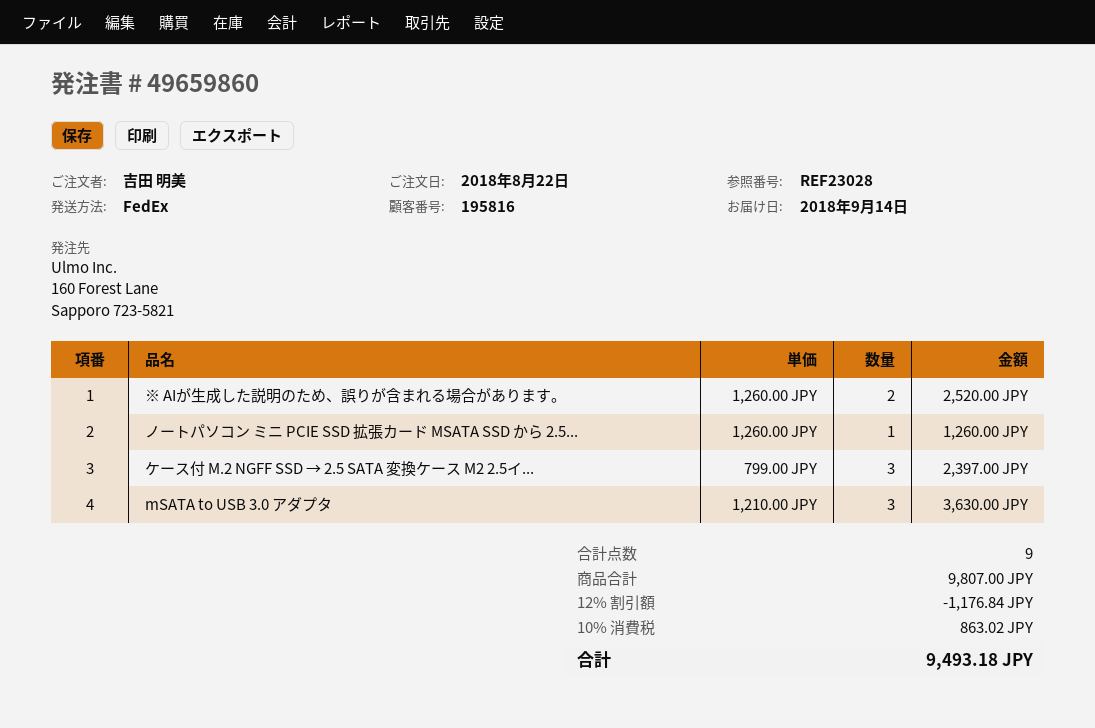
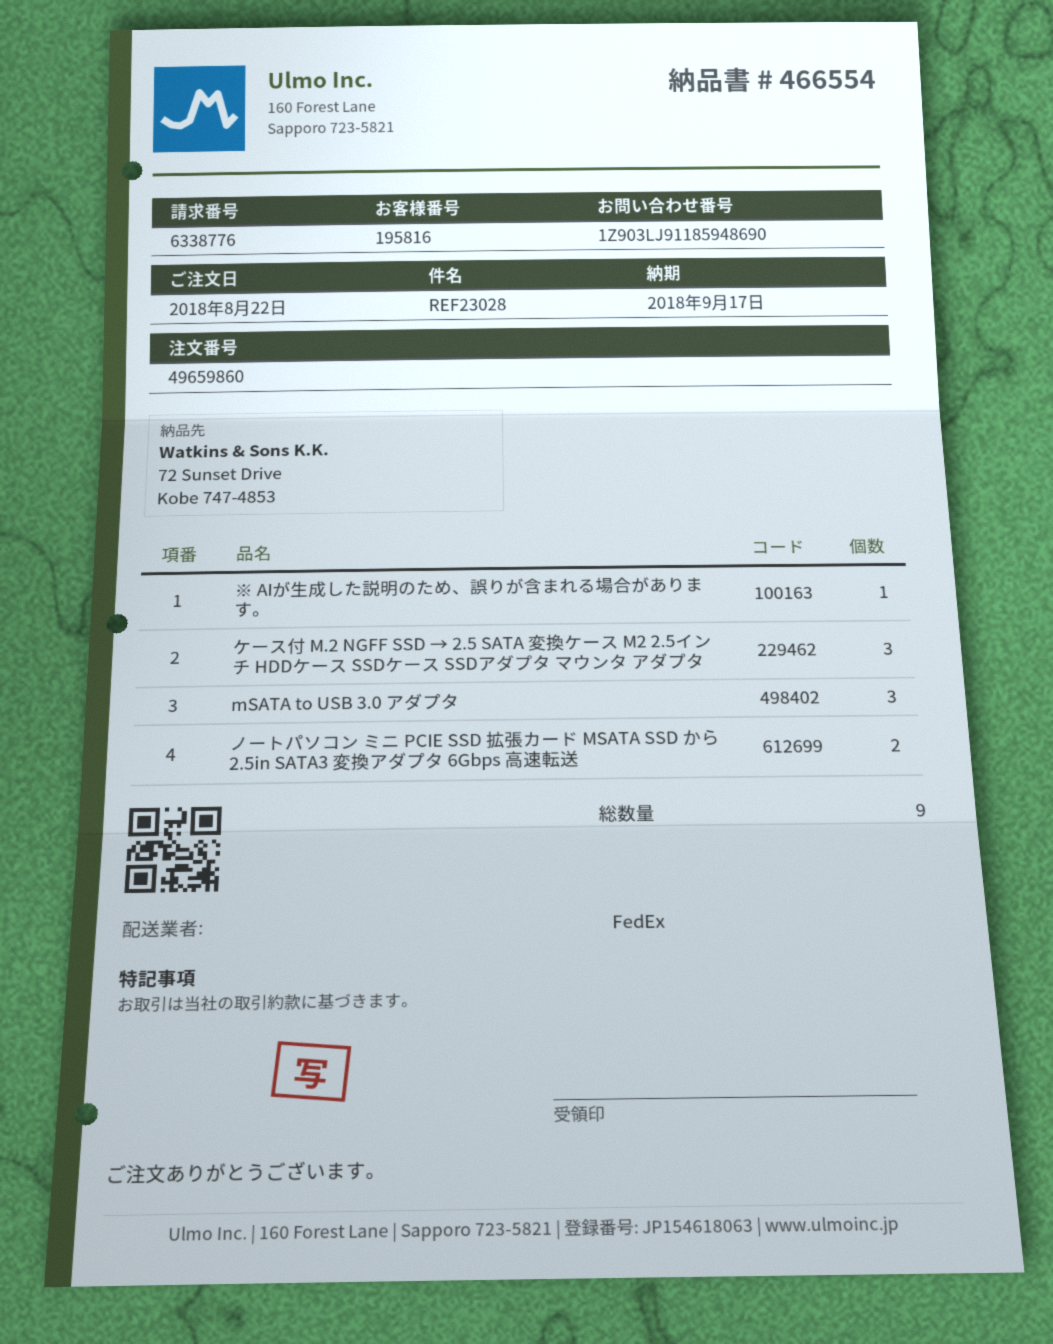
delivery date: 2018-09-14 -> 2018-09-17
※ AIが生成した説明のため、誤りが含まれる場合があります。: 2 -> 1
ノートパソコン ミニ PCIE SSD 拡張カード MSATA SSD から 2.5...: 1 -> 2

